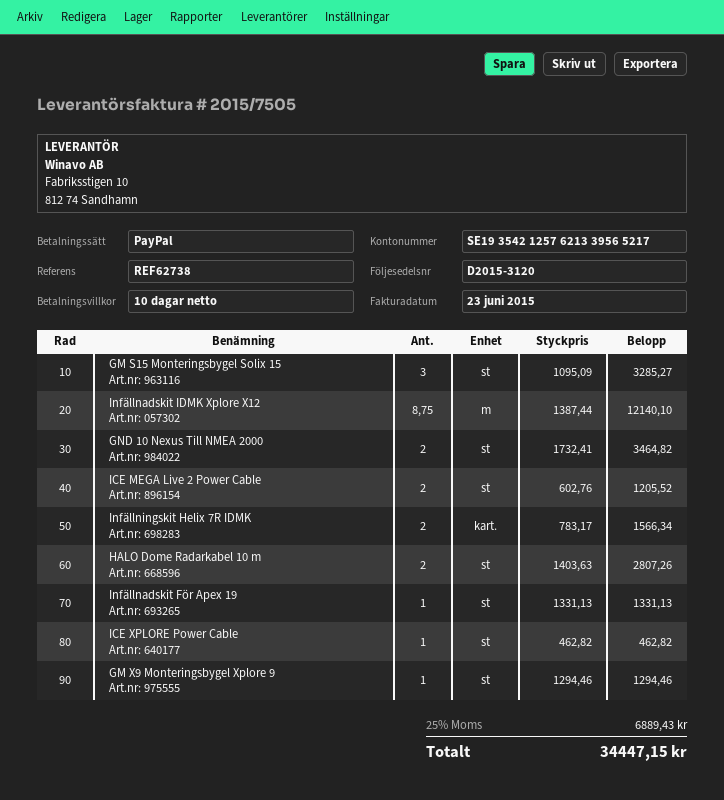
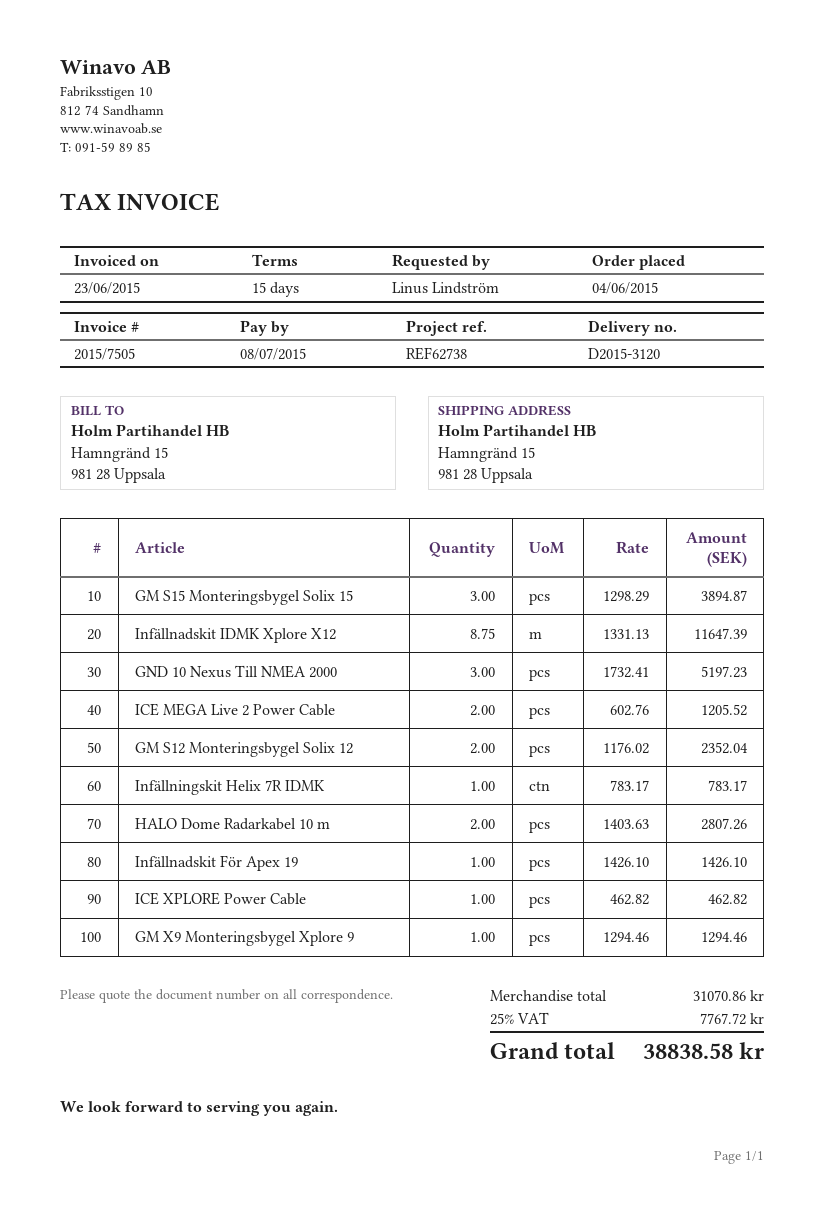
payment terms: 10 days -> 15 days
GM S15 Monteringsbygel Solix 15: 3 x 1095.09 = 3285.27 -> 3 x 1298.29 = 3894.87
Infällnadskit IDMK Xplore X12: 8.75 x 1387.44 = 12140.10 -> 8.75 x 1331.13 = 11647.39
GND 10 Nexus Till NMEA 2000: 2 x 1732.41 = 3464.82 -> 3 x 1732.41 = 5197.23
Infällningskit Helix 7R IDMK: 2 x 783.17 = 1566.34 -> 1 x 783.17 = 783.17
Infällnadskit För Apex 19: 1 x 1331.13 = 1331.13 -> 1 x 1426.10 = 1426.10
GM S12 Monteringsbygel Solix 12: none -> 2 x 1176.02 = 2352.04
tax: 25% = 6889.43 -> 25% = 7767.72
total: 34447.15 -> 38838.58

